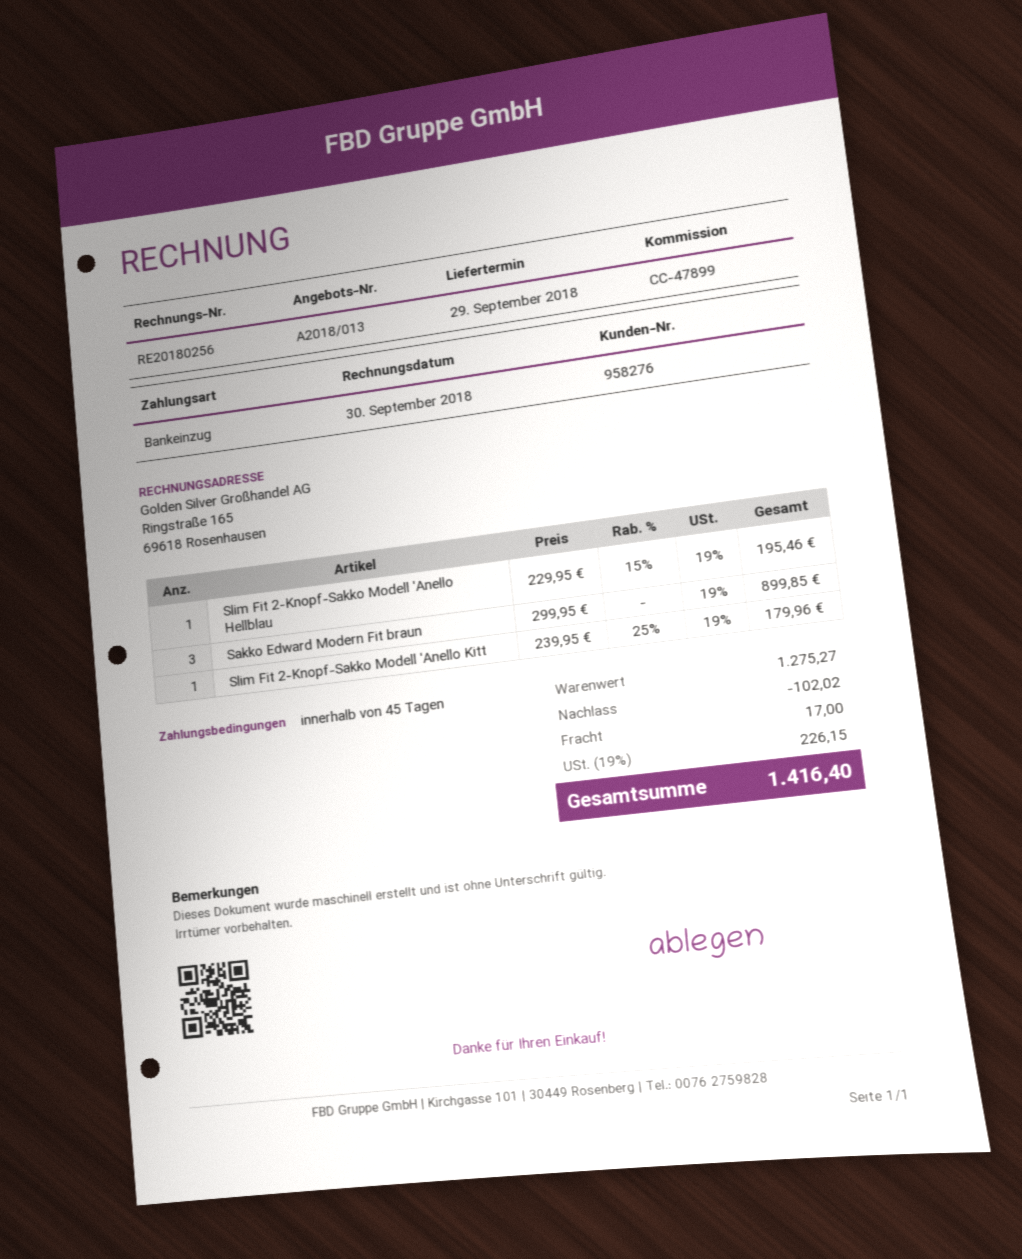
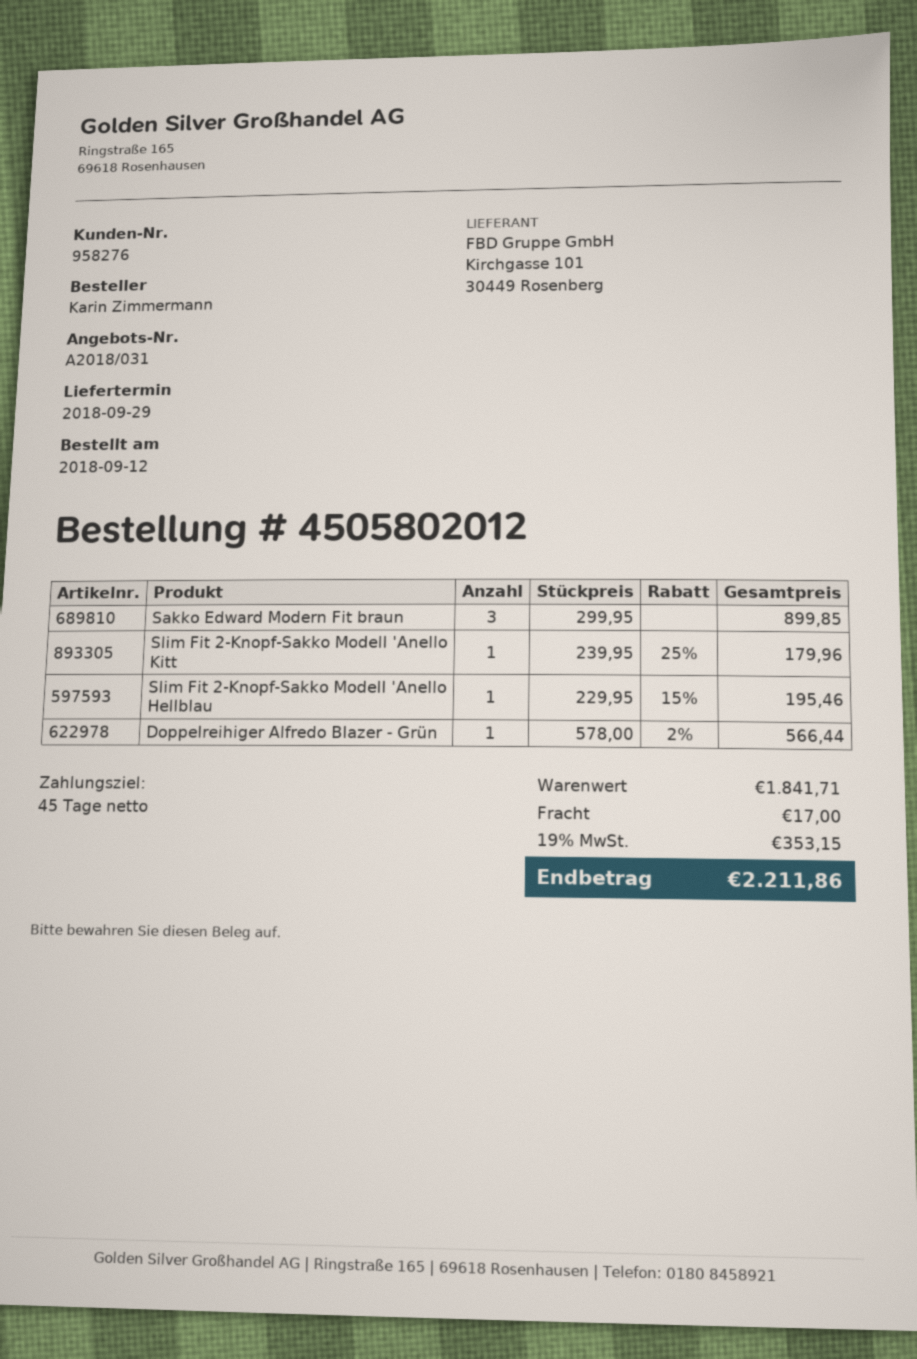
quote number: A2018/013 -> A2018/031
Doppelreihiger Alfredo Blazer - Grün: none -> 1 x 578.00 - 2% = 566.44
subtotal: 1275.27 -> 1841.71
discount: 102.02 -> none
tax: 19% = 226.15 -> 19% = 353.15
total: 1416.40 -> 2211.86

